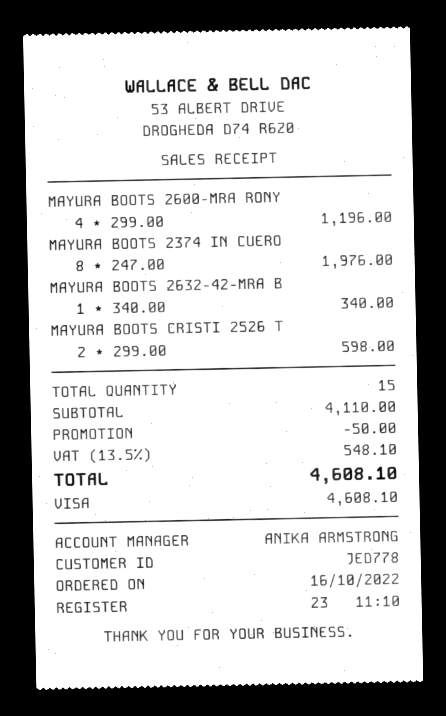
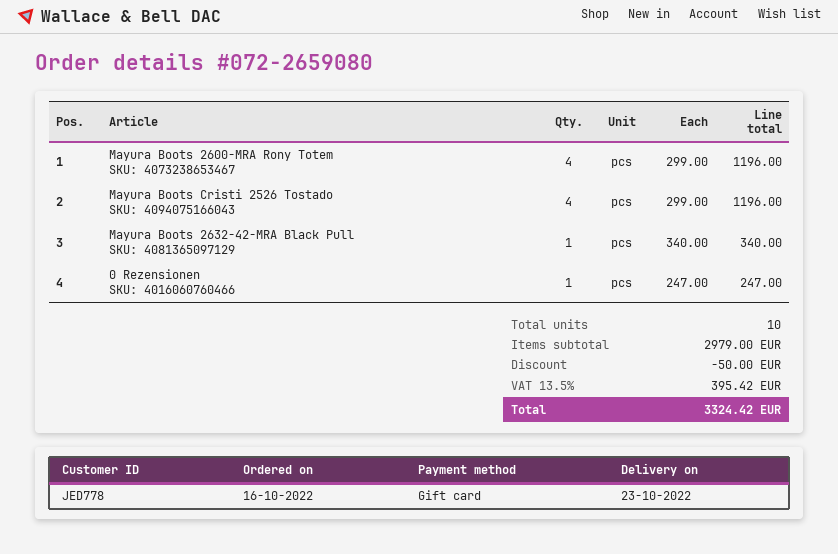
payment method: Visa -> gift card
MAYURA BOOTS 2374 IN CUERO: 8 x 247.00 = 1976.00 -> none
MAYURA BOOTS CRISTI 2526 T: 2 x 299.00 = 598.00 -> 4 x 299.00 = 1196.00
0 Rezensionen: none -> 1 x 247.00 = 247.00
total quantity: 15 -> 10
subtotal: 4110.00 -> 2979.00
tax: 13.5% = 548.10 -> 13.5% = 395.42
total: 4608.10 -> 3324.42

